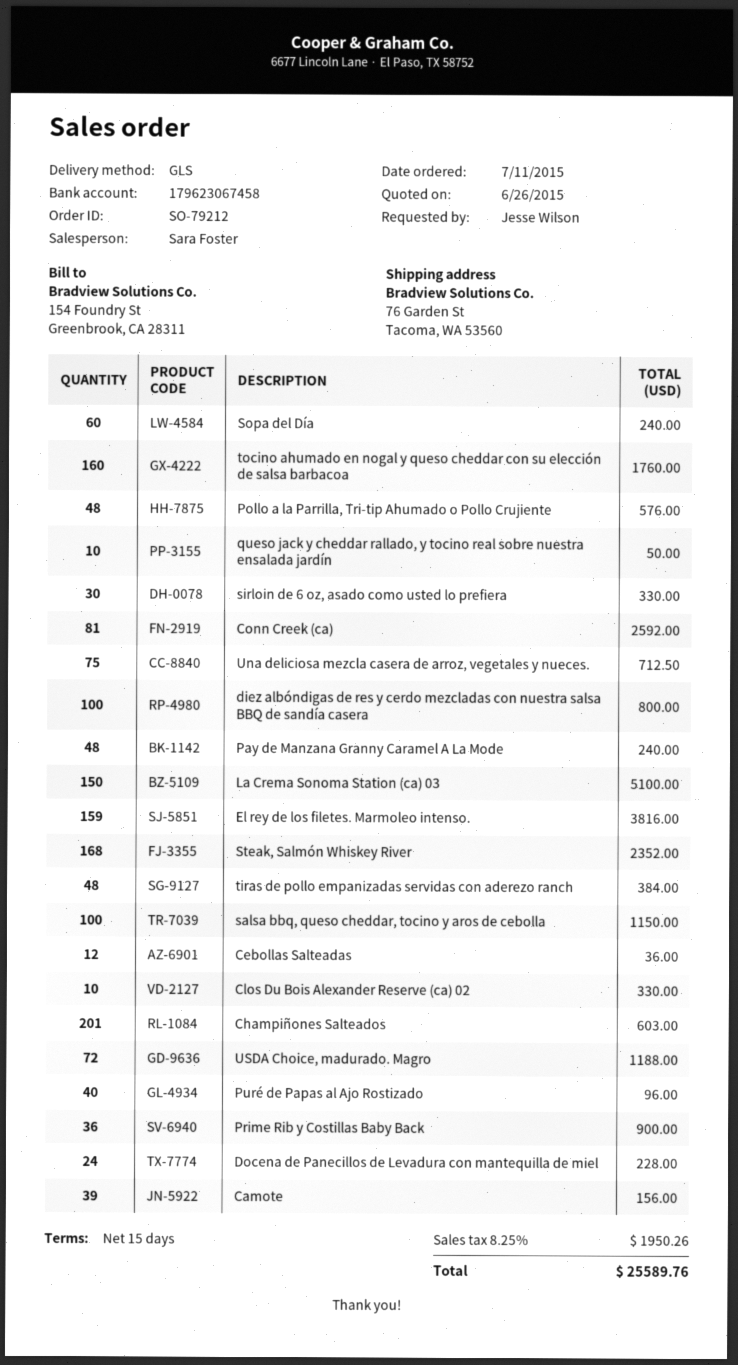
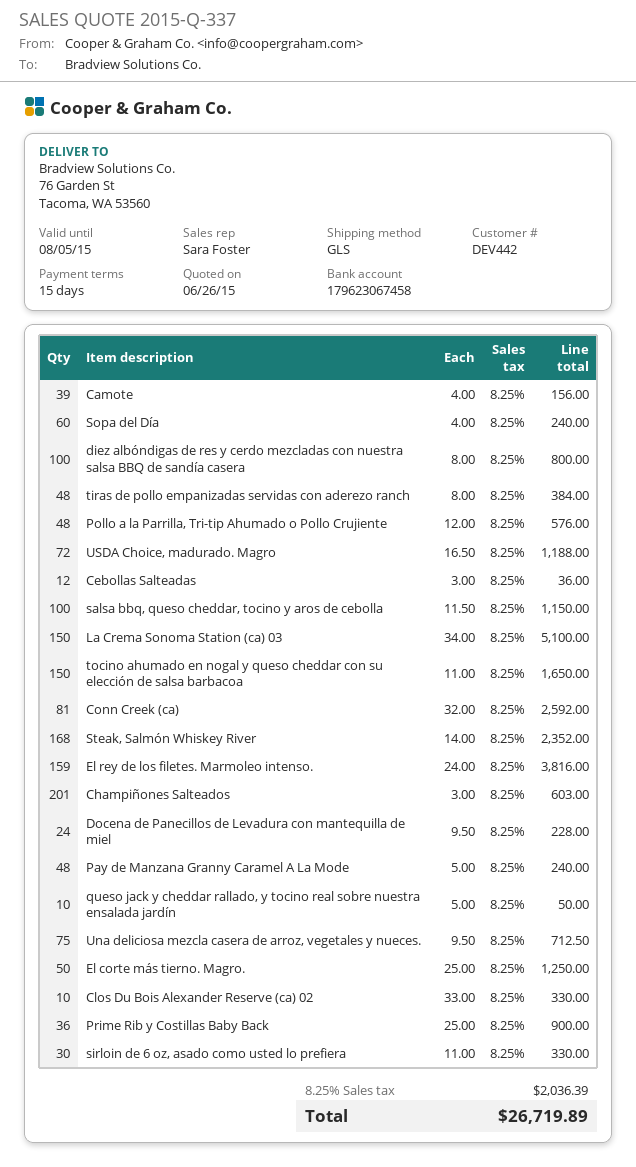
tocino ahumado en nogal y queso cheddar con su elección de salsa barbacoa: 160 for 1760.00 -> 150 for 1650.00
Puré de Papas al Ajo Rostizado: 40 for 96.00 -> none
El corte más tierno. Magro.: none -> 50 for 1250.00
tax: 8.25% = 1950.26 -> 8.25% = 2036.39
total: 25589.76 -> 26719.89

